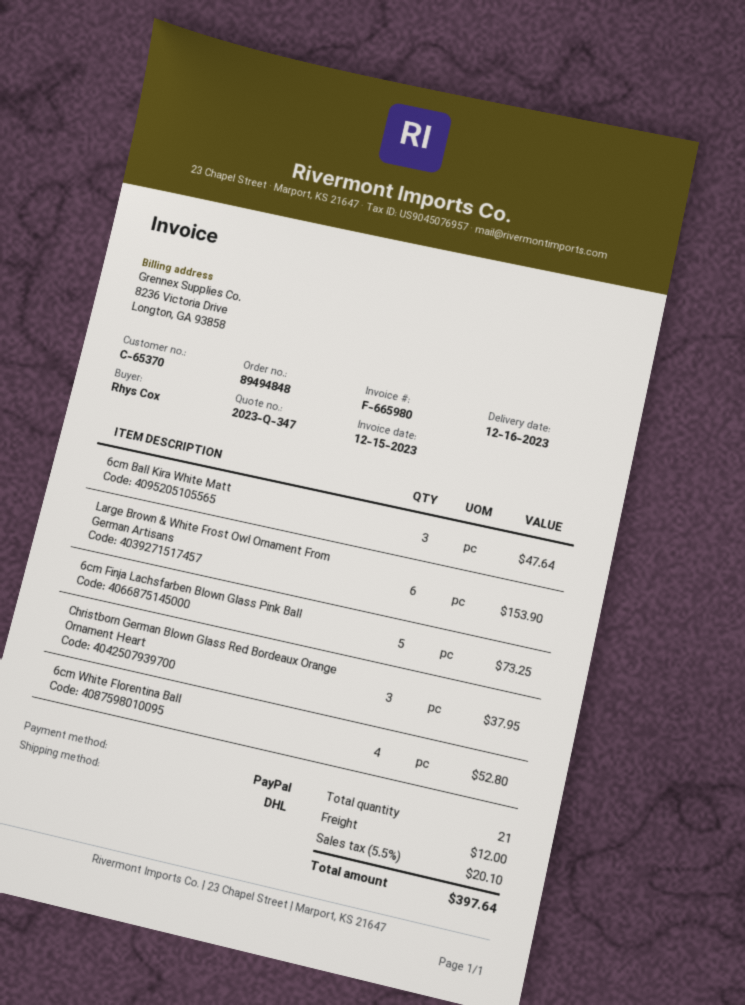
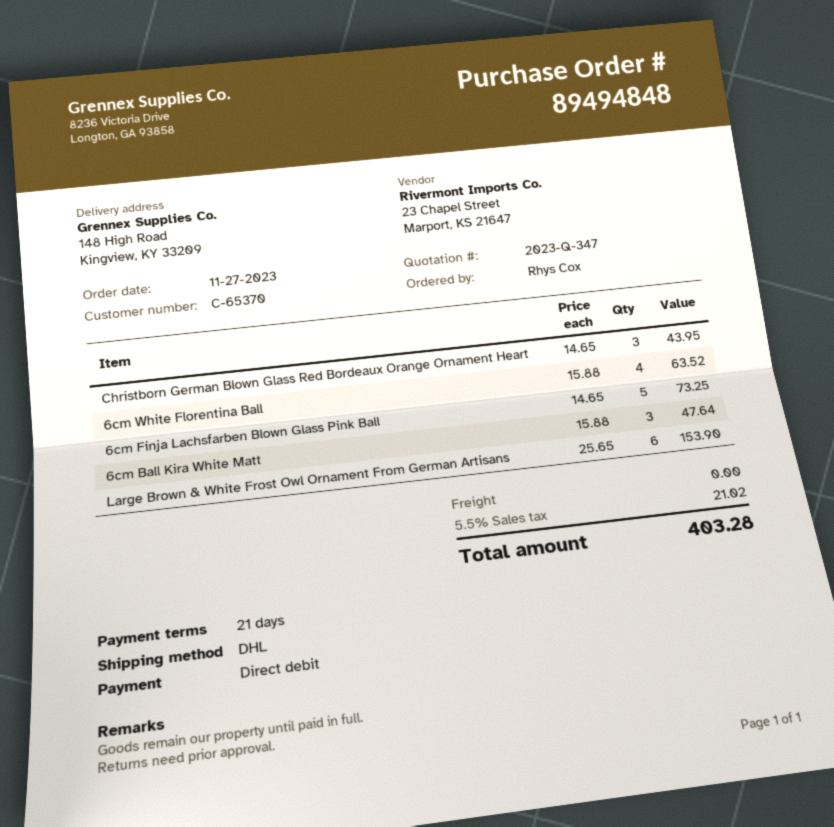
payment method: PayPal -> direct debit
Christborn German Blown Glass Red Bordeaux Orange Ornament Heart: 3 for 37.95 -> 3 for 43.95
6cm White Florentina Ball: 4 for 52.80 -> 4 for 63.52
shipping: 12.00 -> 0.00
tax: 5.5% = 20.10 -> 5.5% = 21.02
total: 397.64 -> 403.28

